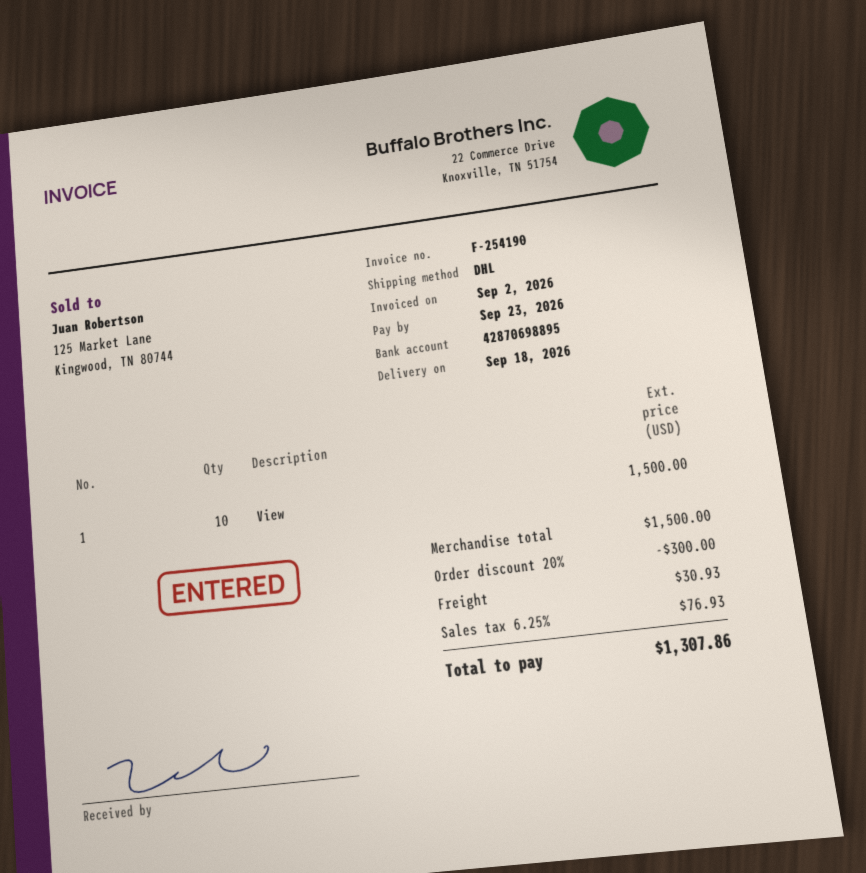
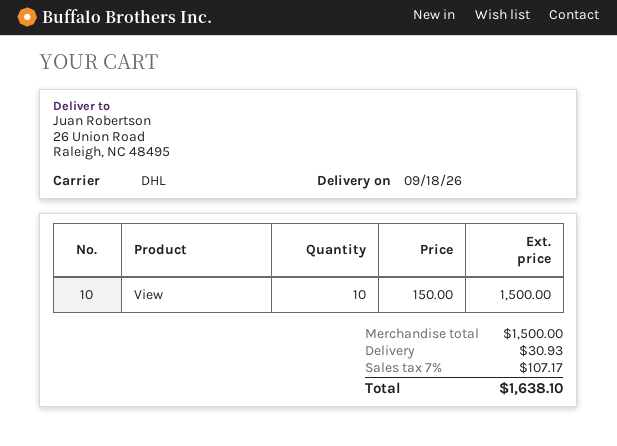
discount: 20% = 300.00 -> none
tax: 6.25% = 76.93 -> 7% = 107.17
total: 1307.86 -> 1638.10

